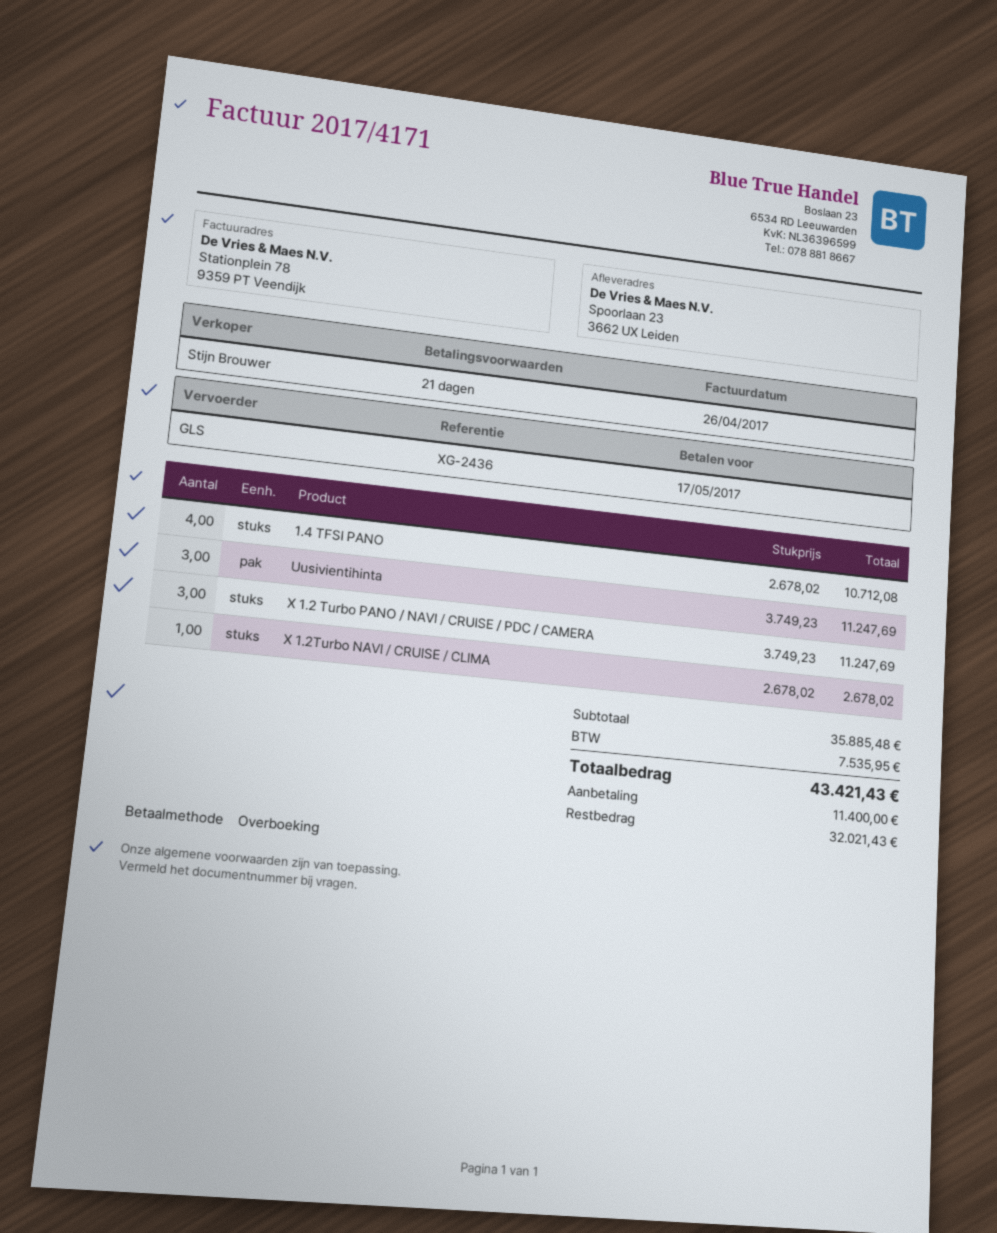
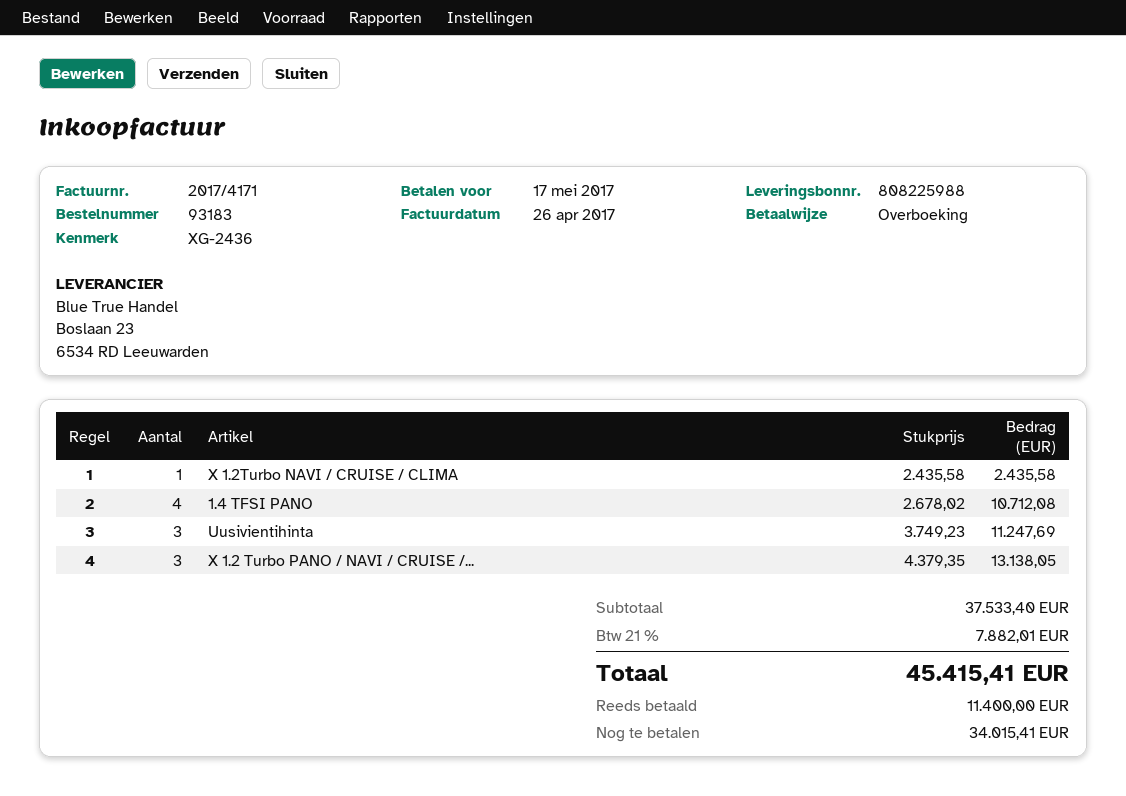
X 1.2 Turbo PANO / NAVI / CRUISE / PDC / CAMERA: 3 x 3749.23 = 11247.69 -> 3 x 4379.35 = 13138.05
X 1.2Turbo NAVI / CRUISE / CLIMA: 1 x 2678.02 = 2678.02 -> 1 x 2435.58 = 2435.58
subtotal: 35885.48 -> 37533.40
tax: 7535.95 -> 7882.01
total: 43421.43 -> 45415.41
balance: 32021.43 -> 34015.41

